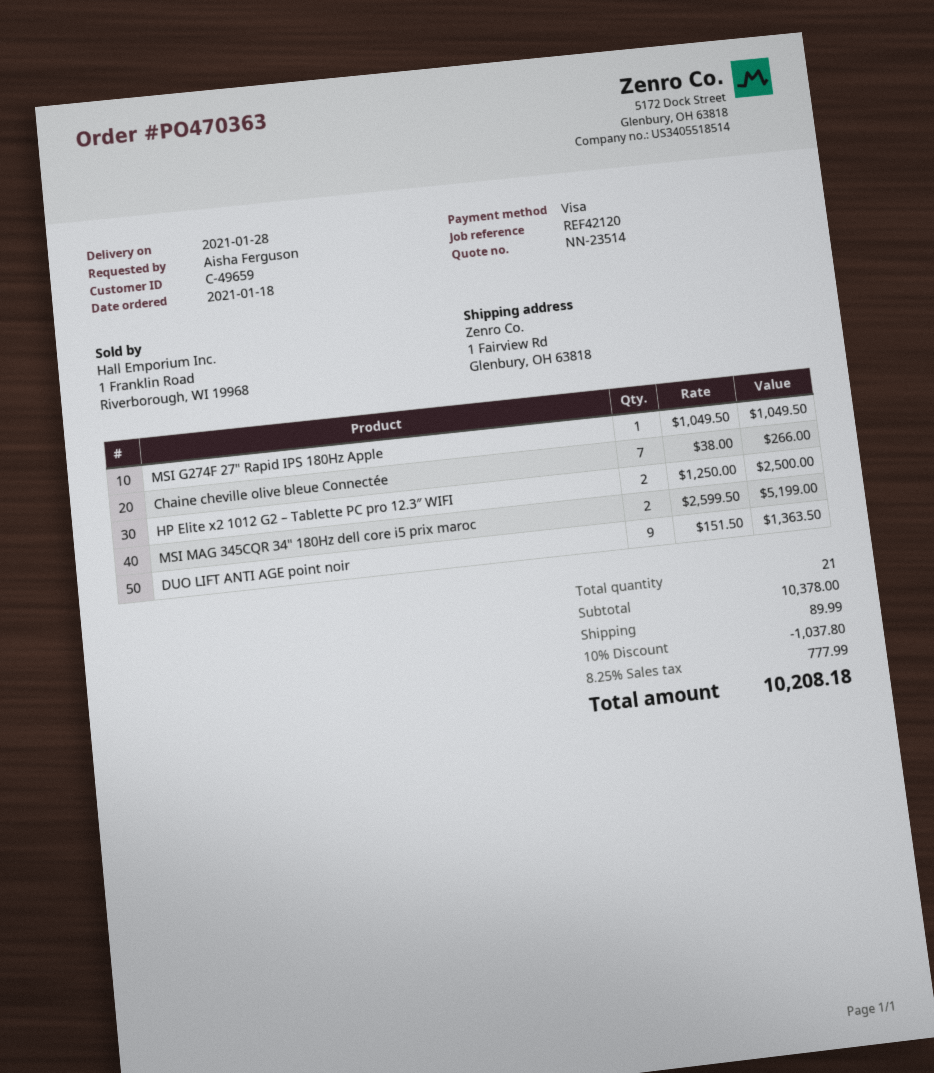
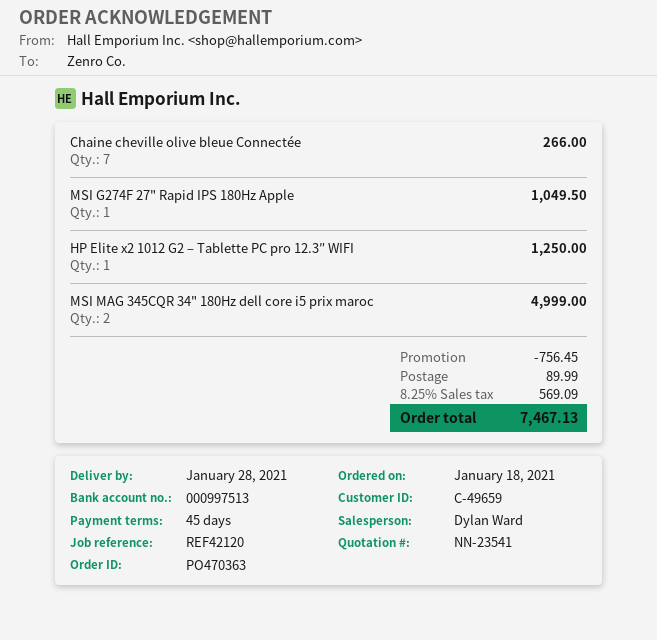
quote number: NN-23514 -> NN-23541
HP Elite x2 1012 G2 – Tablette PC pro 12.3″ WIFI: 2 for 2500.00 -> 1 for 1250.00
MSI MAG 345CQR 34" 180Hz dell core i5 prix maroc: 2 for 5199.00 -> 2 for 4999.00
DUO LIFT ANTI AGE point noir: 9 for 1363.50 -> none
discount: 1037.80 -> 756.45
tax: 8.25% = 777.99 -> 8.25% = 569.09
total: 10208.18 -> 7467.13

